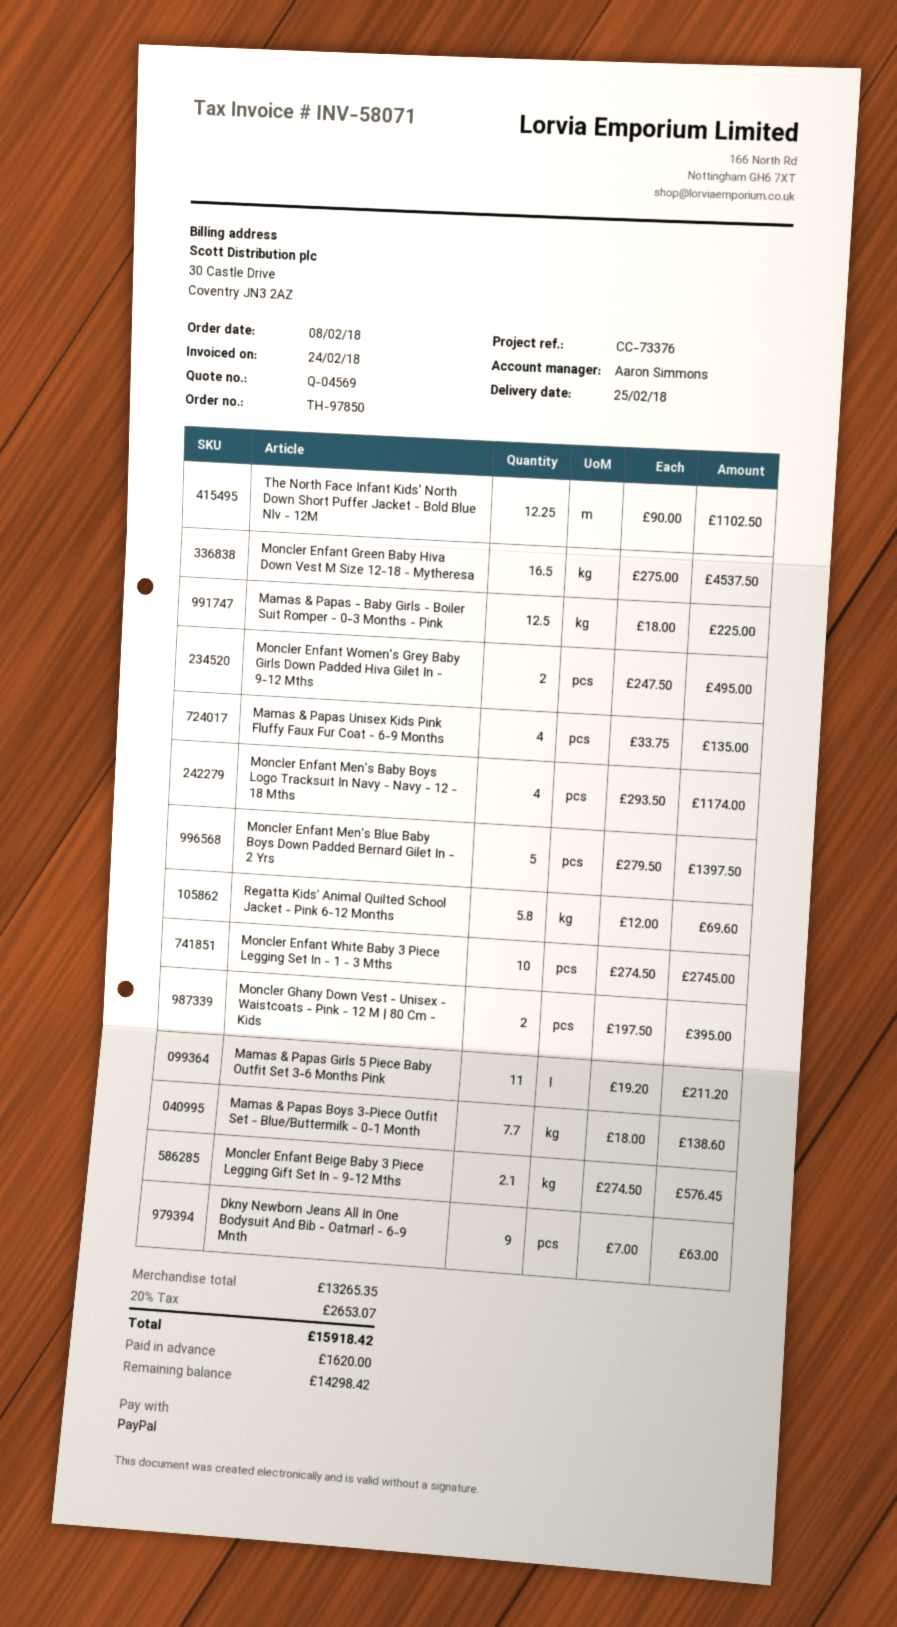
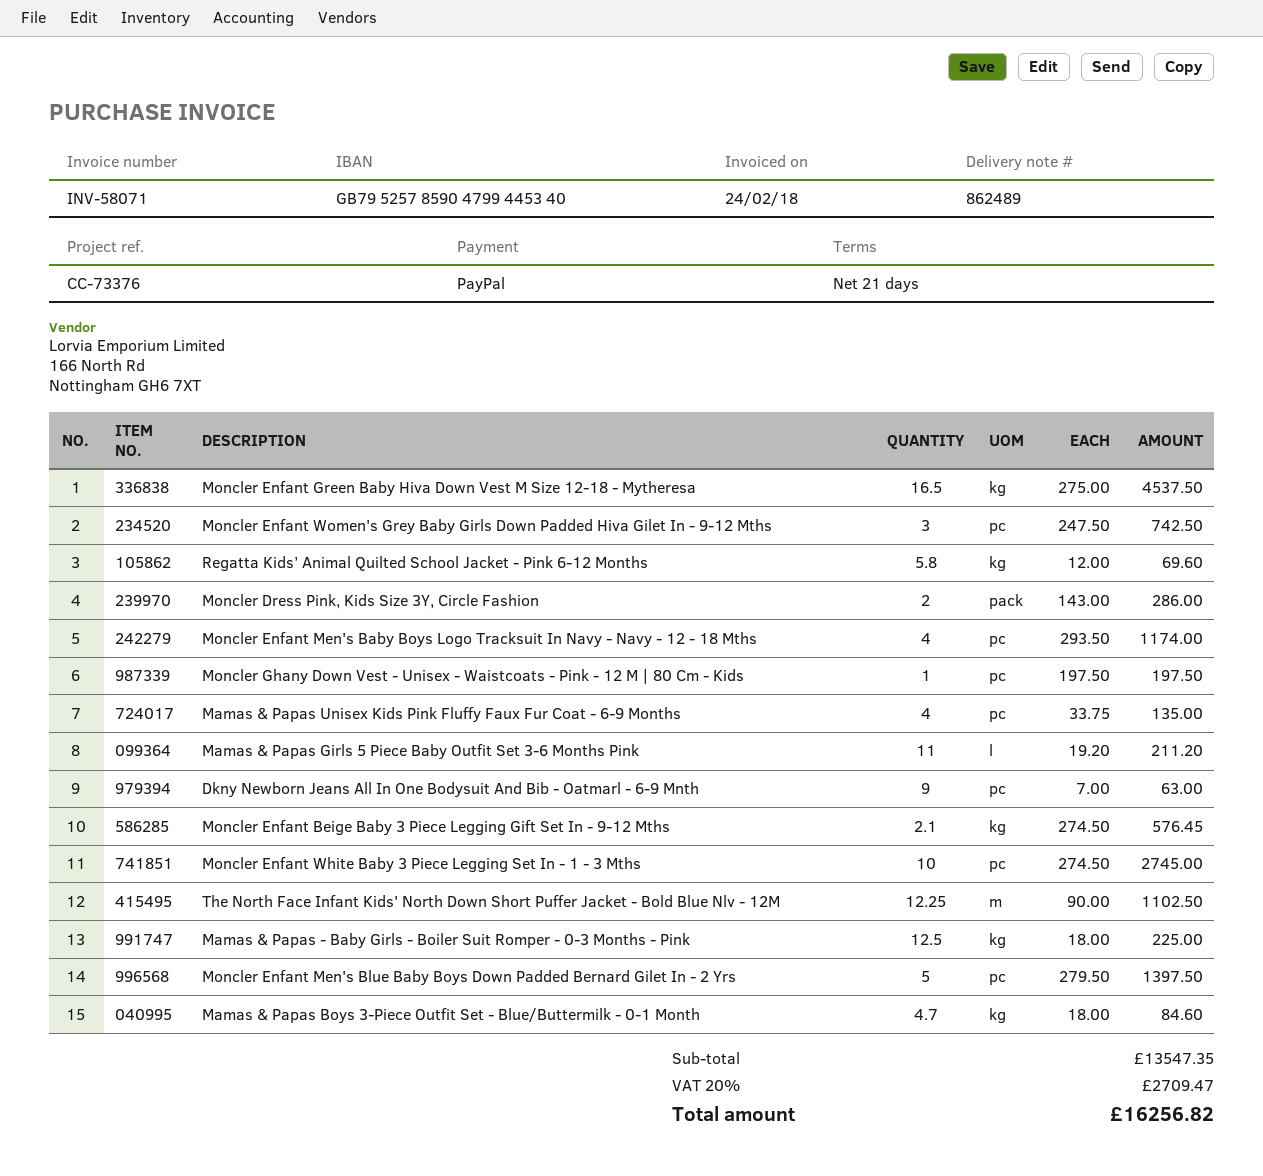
Moncler Enfant Women's Grey Baby Girls Down Padded Hiva Gilet In - 9-12 Mths: 2 x 247.50 = 495.00 -> 3 x 247.50 = 742.50
Moncler Ghany Down Vest - Unisex - Waistcoats - Pink - 12 M | 80 Cm - Kids: 2 x 197.50 = 395.00 -> 1 x 197.50 = 197.50
Mamas & Papas Boys 3-Piece Outfit Set - Blue/Buttermilk - 0-1 Month: 7.7 x 18.00 = 138.60 -> 4.7 x 18.00 = 84.60
Moncler Dress Pink, Kids Size 3Y, Circle Fashion: none -> 2 x 143.00 = 286.00
subtotal: 13265.35 -> 13547.35
tax: 20% = 2653.07 -> 20% = 2709.47
total: 15918.42 -> 16256.82

